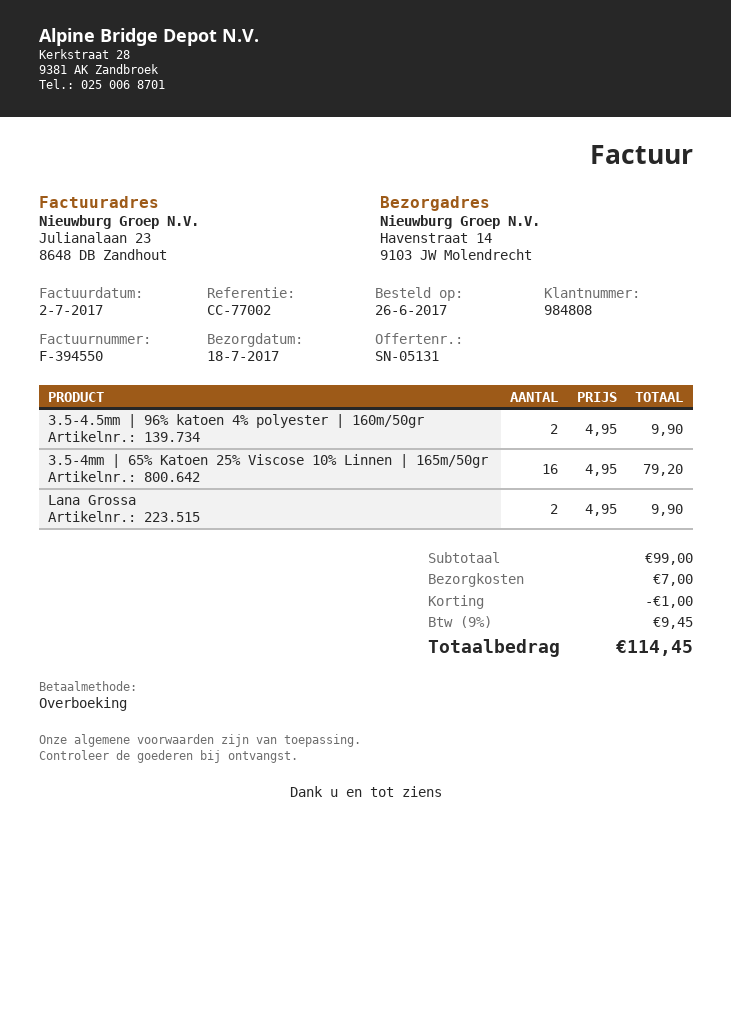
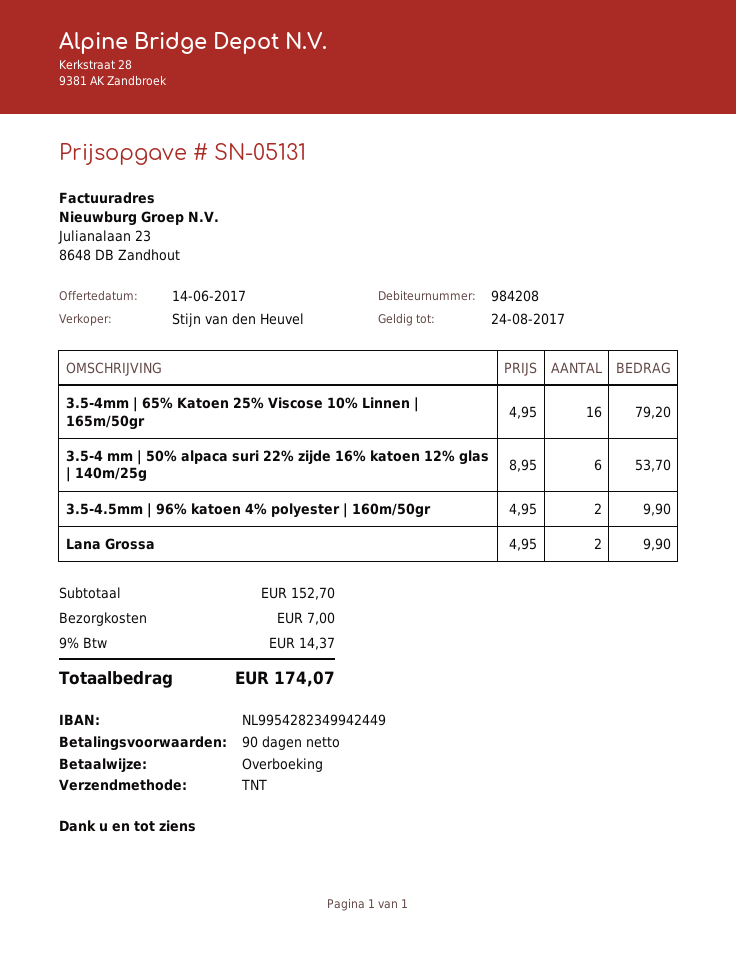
customer number: 984808 -> 984208
3.5-4 mm | 50% alpaca suri 22% zijde 16% katoen 12% glas | 140m/25g: none -> 6 x 8.95 = 53.70
subtotal: 99.00 -> 152.70
discount: 1.00 -> none
tax: 9% = 9.45 -> 9% = 14.37
total: 114.45 -> 174.07

